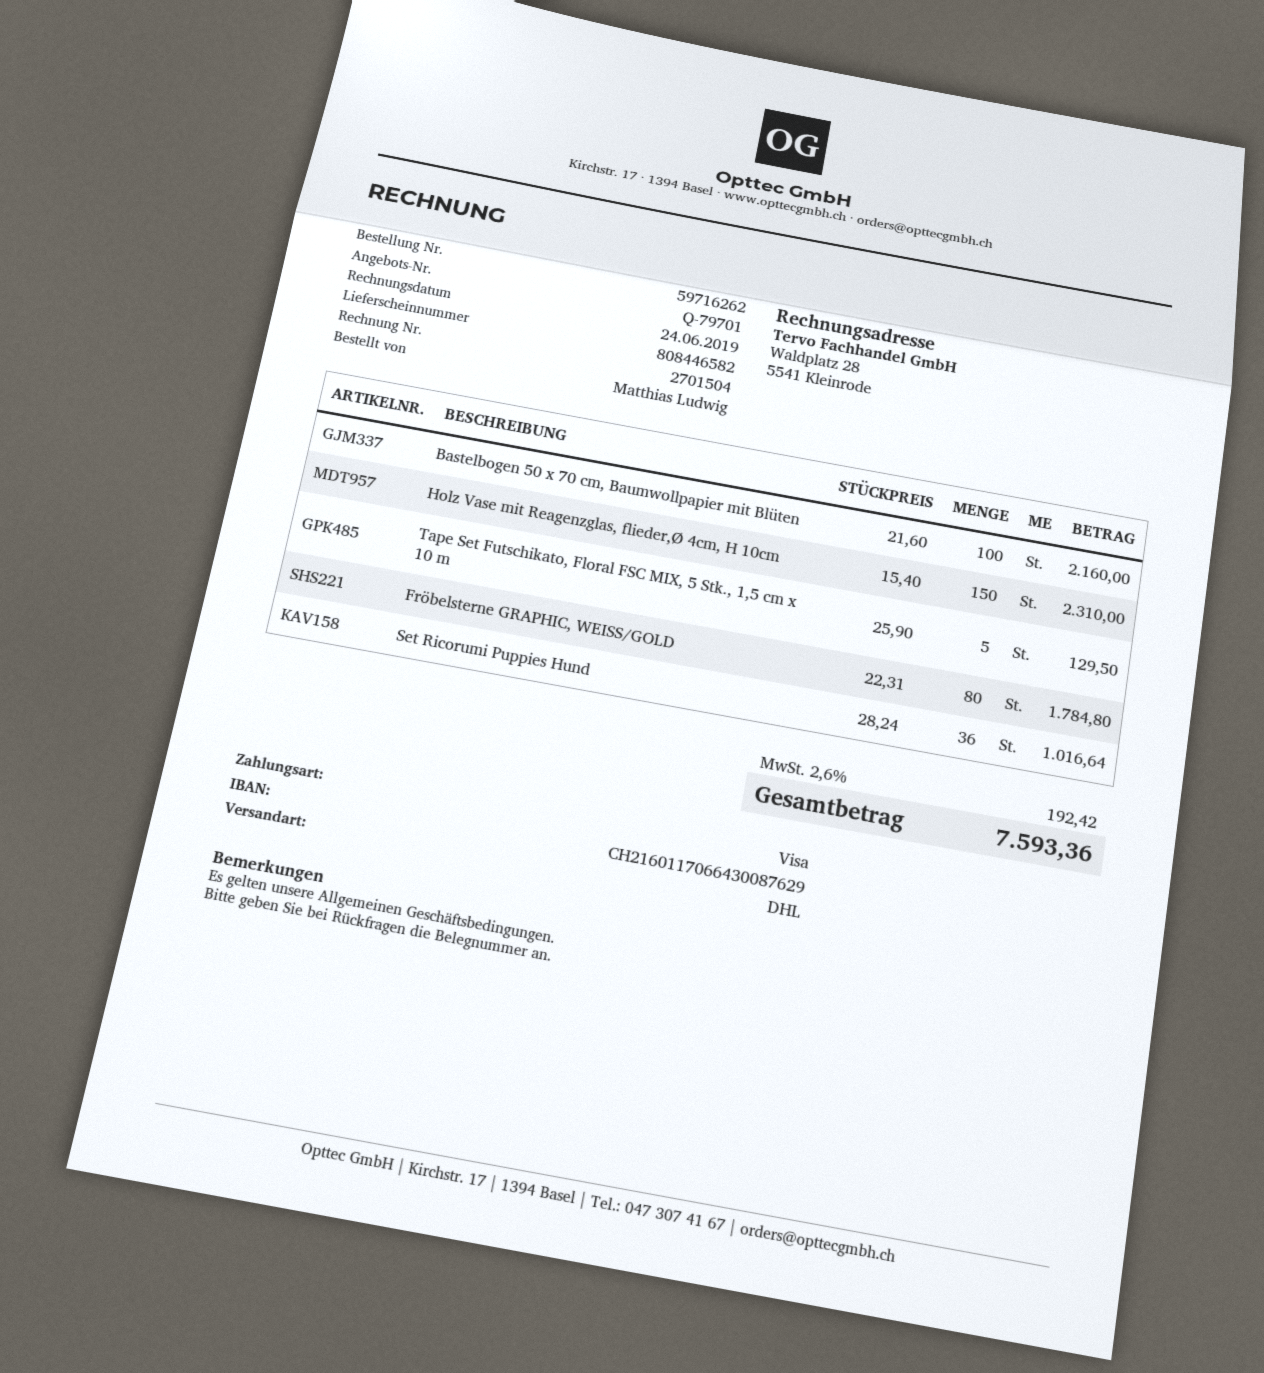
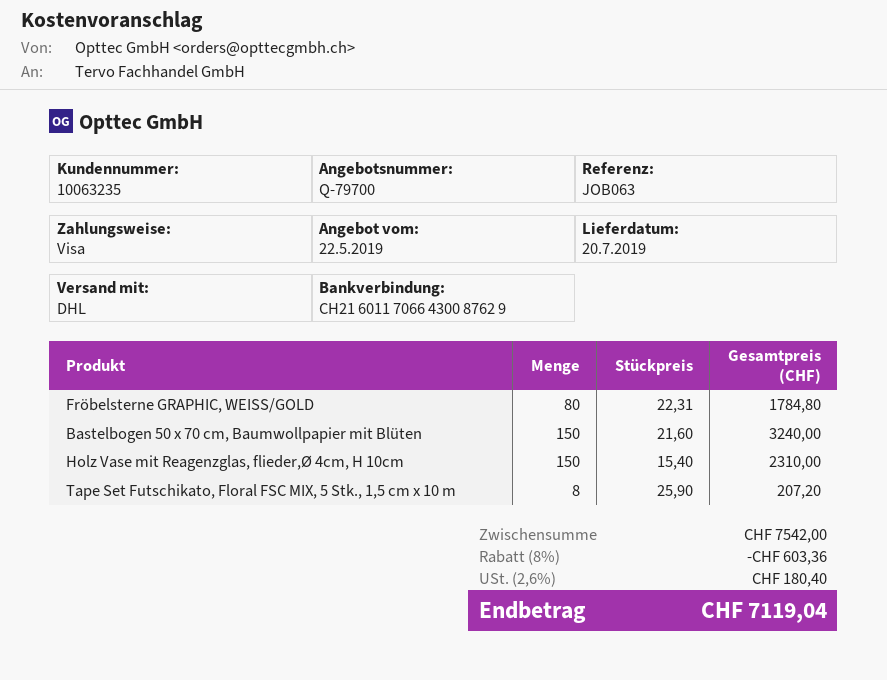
quote number: Q-79701 -> Q-79700
Bastelbogen 50 x 70 cm, Baumwollpapier mit Blüten: 100 x 21.60 = 2160.00 -> 150 x 21.60 = 3240.00
Tape Set Futschikato, Floral FSC MIX, 5 Stk., 1,5 cm x 10 m: 5 x 25.90 = 129.50 -> 8 x 25.90 = 207.20
Set Ricorumi Puppies Hund: 36 x 28.24 = 1016.64 -> none
discount: none -> 8% = 603.36
tax: 2.6% = 192.42 -> 2.6% = 180.40
total: 7593.36 -> 7119.04

